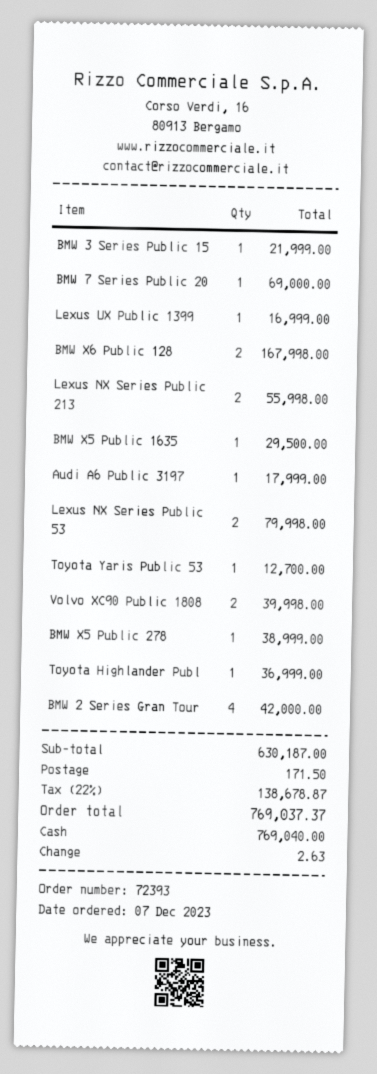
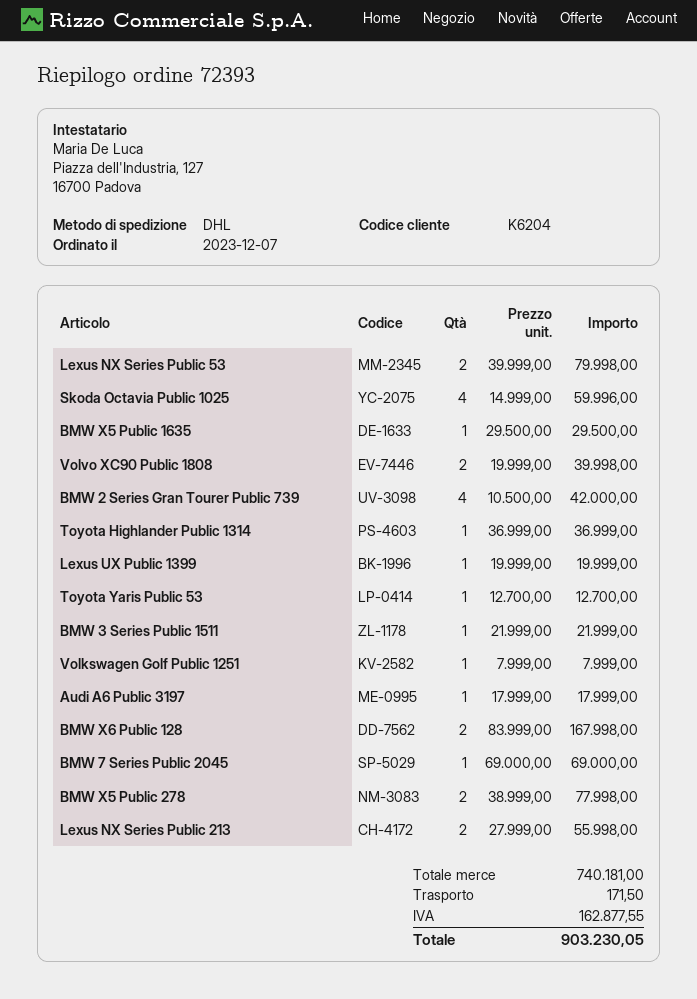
Lexus UX Public 1399: 1 for 16999.00 -> 1 for 19999.00
BMW X5 Public 278: 1 for 38999.00 -> 2 for 77998.00
Skoda Octavia Public 1025: none -> 4 for 59996.00
Volkswagen Golf Public 1251: none -> 1 for 7999.00
subtotal: 630187.00 -> 740181.00
tax: 138678.87 -> 162877.55
total: 769037.37 -> 903230.05

